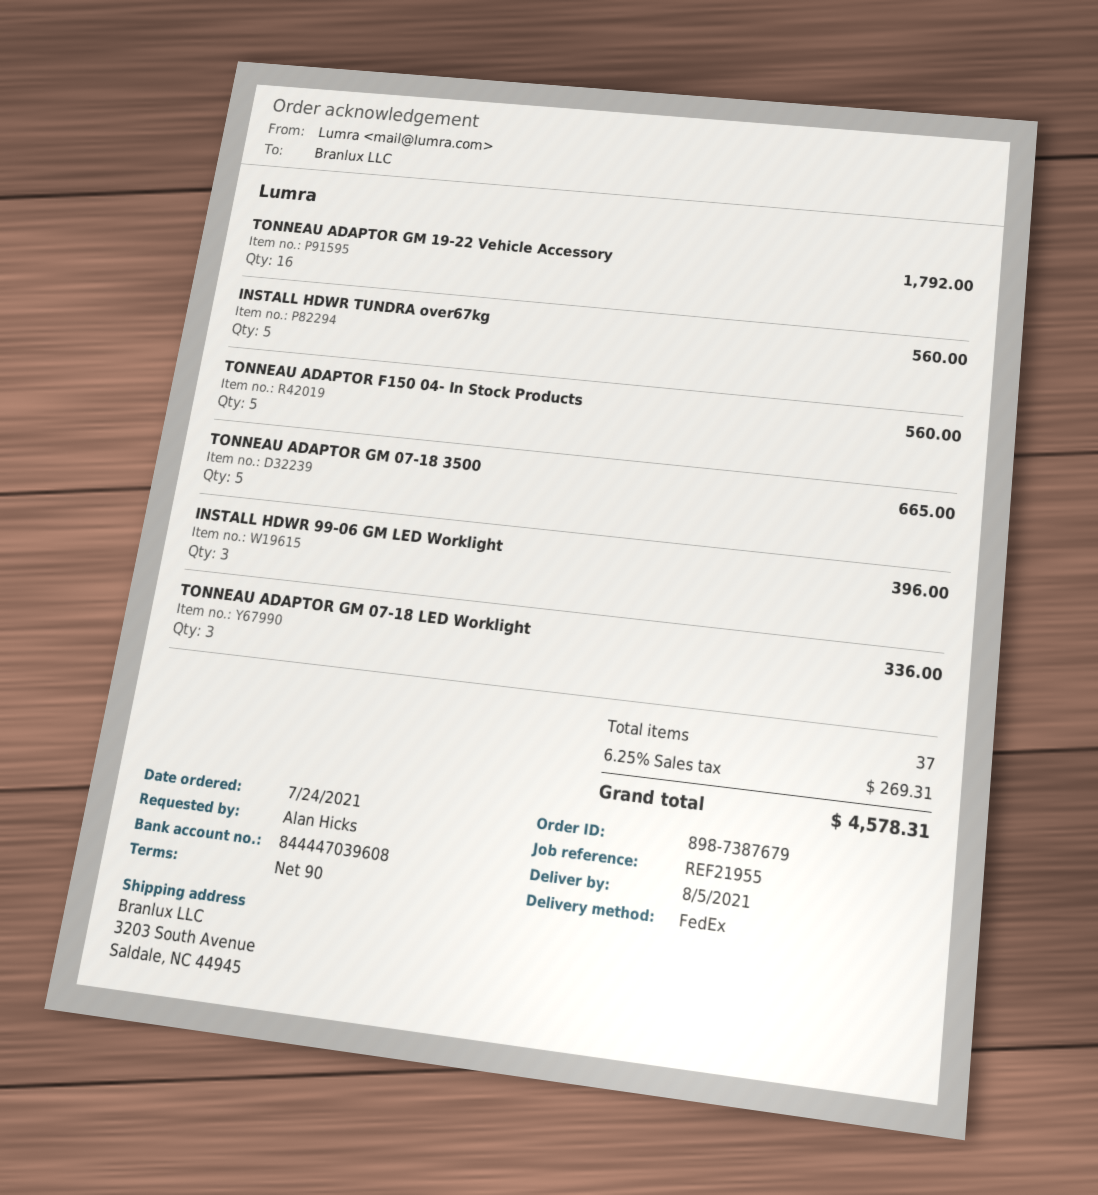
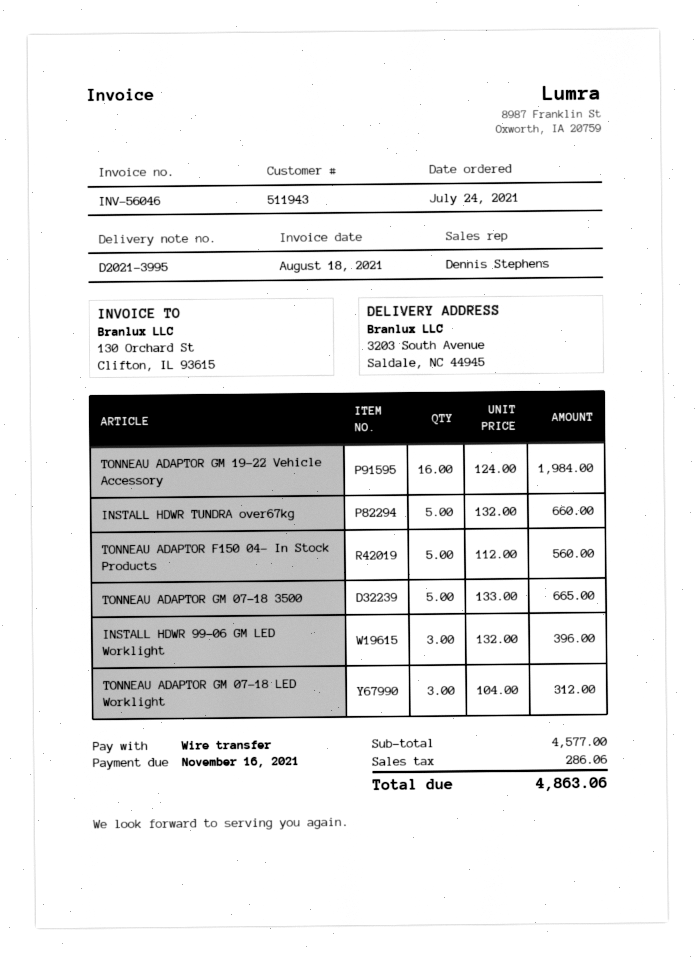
TONNEAU ADAPTOR GM 19-22 Vehicle Accessory: 16 for 1792.00 -> 16 for 1984.00
INSTALL HDWR TUNDRA over67kg: 5 for 560.00 -> 5 for 660.00
TONNEAU ADAPTOR GM 07-18 LED Worklight: 3 for 336.00 -> 3 for 312.00
tax: 269.31 -> 286.06
total: 4578.31 -> 4863.06

